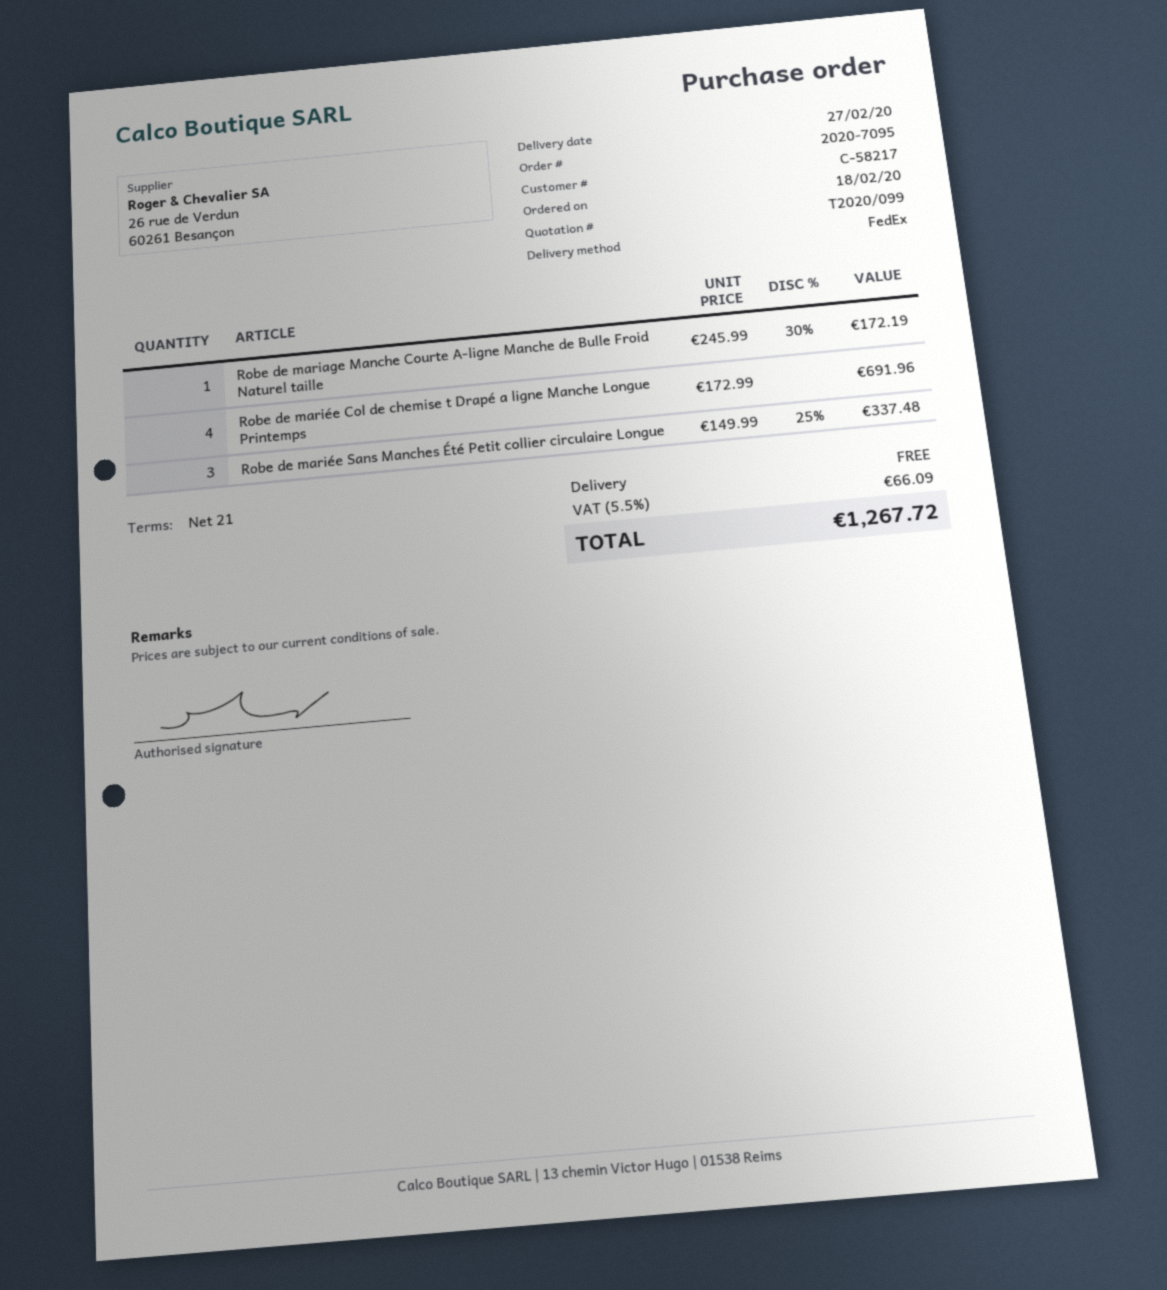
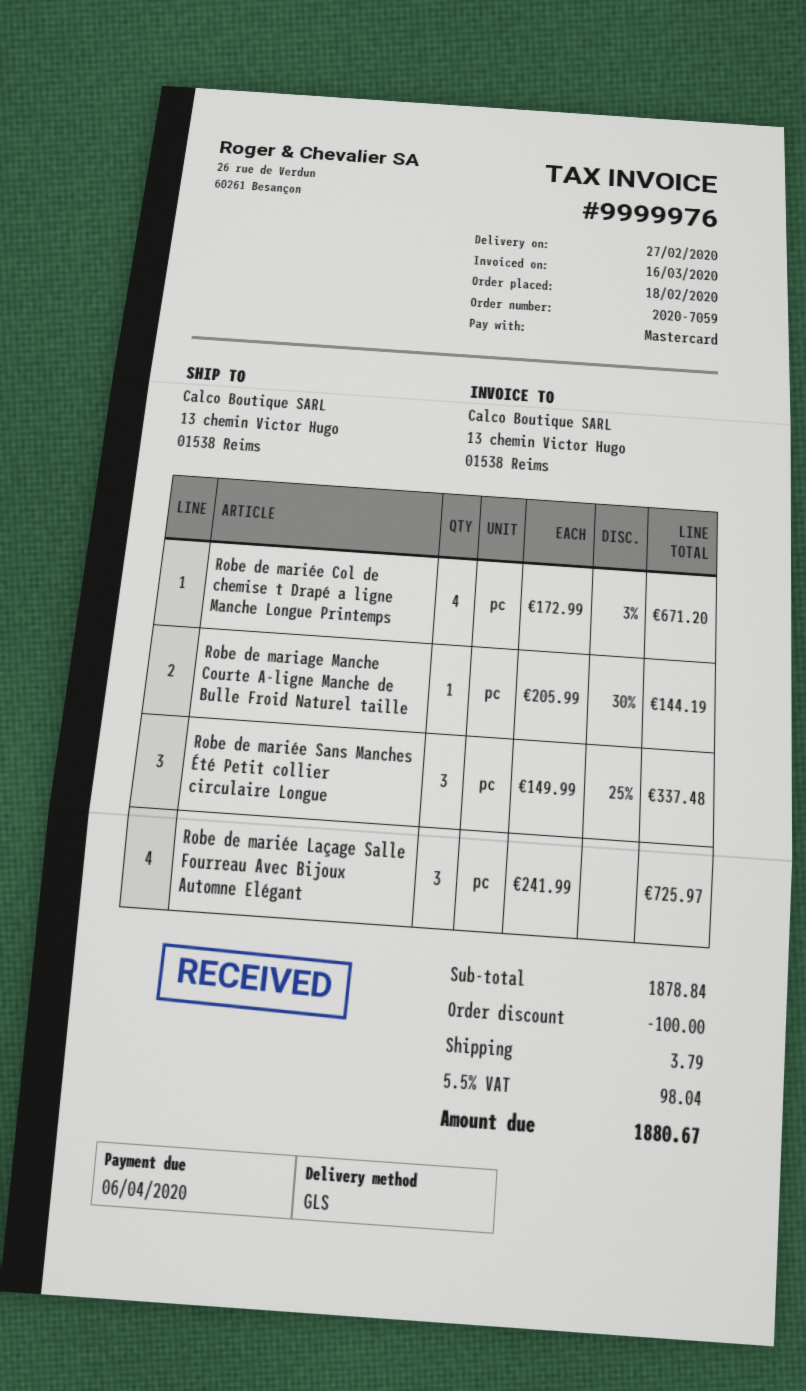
order number: 2020-7095 -> 2020-7059
shipping method: FedEx -> GLS
Robe de mariage Manche Courte A-ligne Manche de Bulle Froid Naturel taille: 1 x 245.99 - 30% = 172.19 -> 1 x 205.99 - 30% = 144.19
Robe de mariée Col de chemise t Drapé a ligne Manche Longue Printemps: 4 x 172.99 = 691.96 -> 4 x 172.99 - 3% = 671.20
Robe de mariée Laçage Salle Fourreau Avec Bijoux Automne Elégant: none -> 3 x 241.99 = 725.97
discount: none -> 100.00
shipping: 0.00 -> 3.79
tax: 5.5% = 66.09 -> 5.5% = 98.04
total: 1267.72 -> 1880.67

